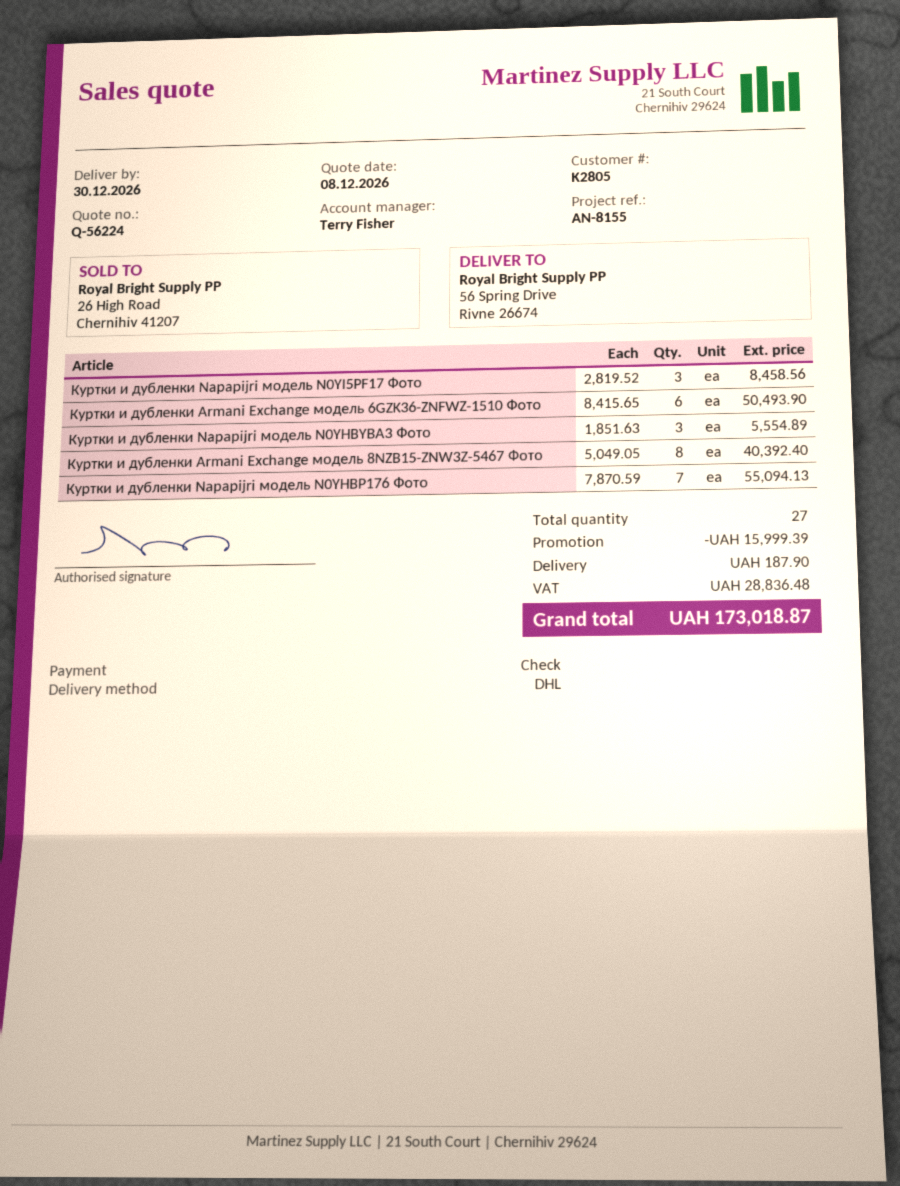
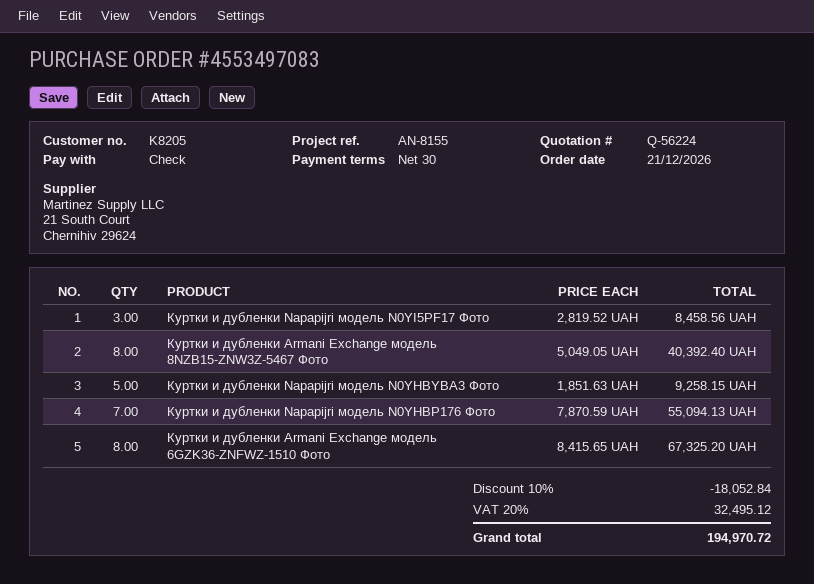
customer number: K2805 -> K8205
Куртки и дубленки Armani Exchange модель 6GZK36-ZNFWZ-1510 Фото: 6 x 8415.65 = 50493.90 -> 8 x 8415.65 = 67325.20
Куртки и дубленки Napapijri модель N0YHBYBA3 Фото: 3 x 1851.63 = 5554.89 -> 5 x 1851.63 = 9258.15
discount: 15999.39 -> 18052.84
shipping: 187.90 -> none
tax: 28836.48 -> 32495.12
total: 173018.87 -> 194970.72

